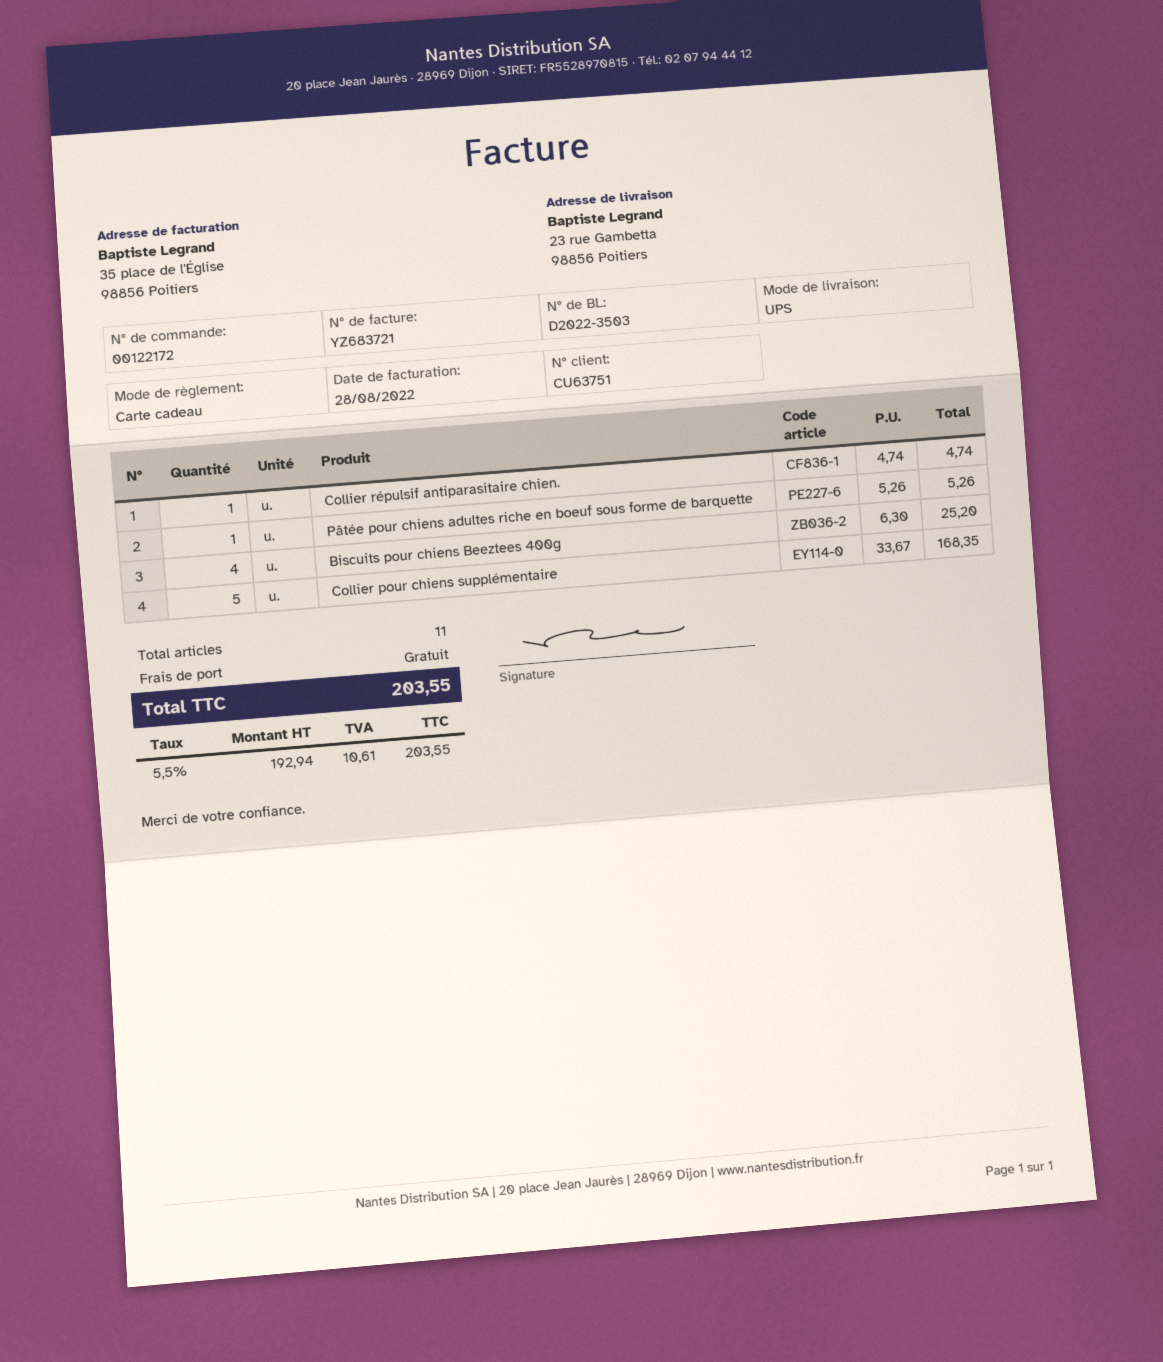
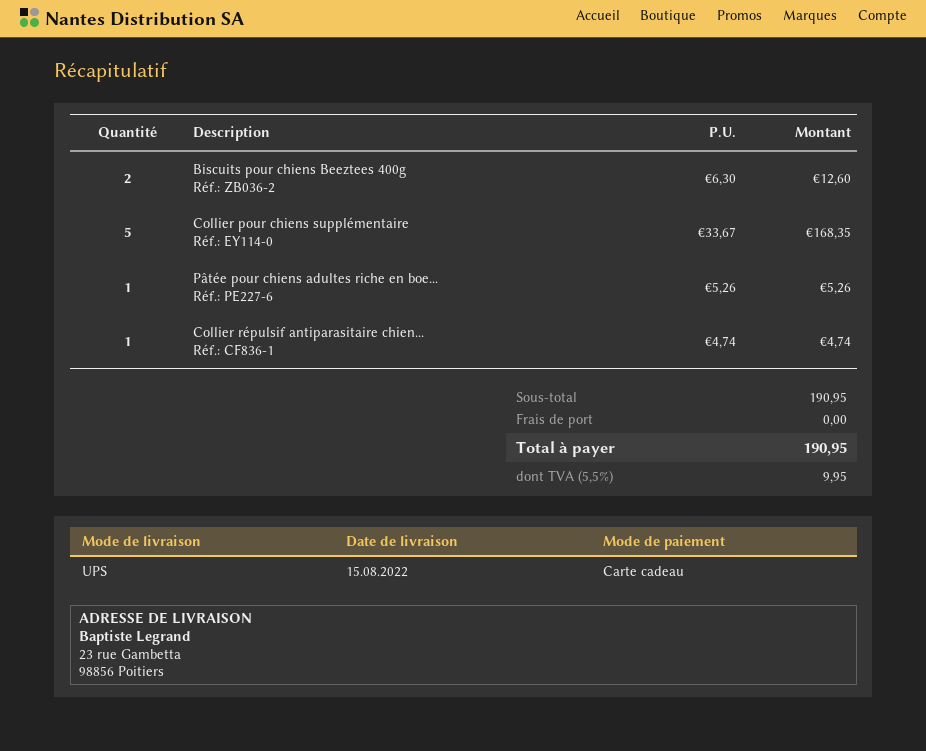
Biscuits pour chiens Beeztees 400g: 4 x 6.30 = 25.20 -> 2 x 6.30 = 12.60
tax: 5.5% = 10.61 -> 5.5% = 9.95
total: 203.55 -> 190.95

